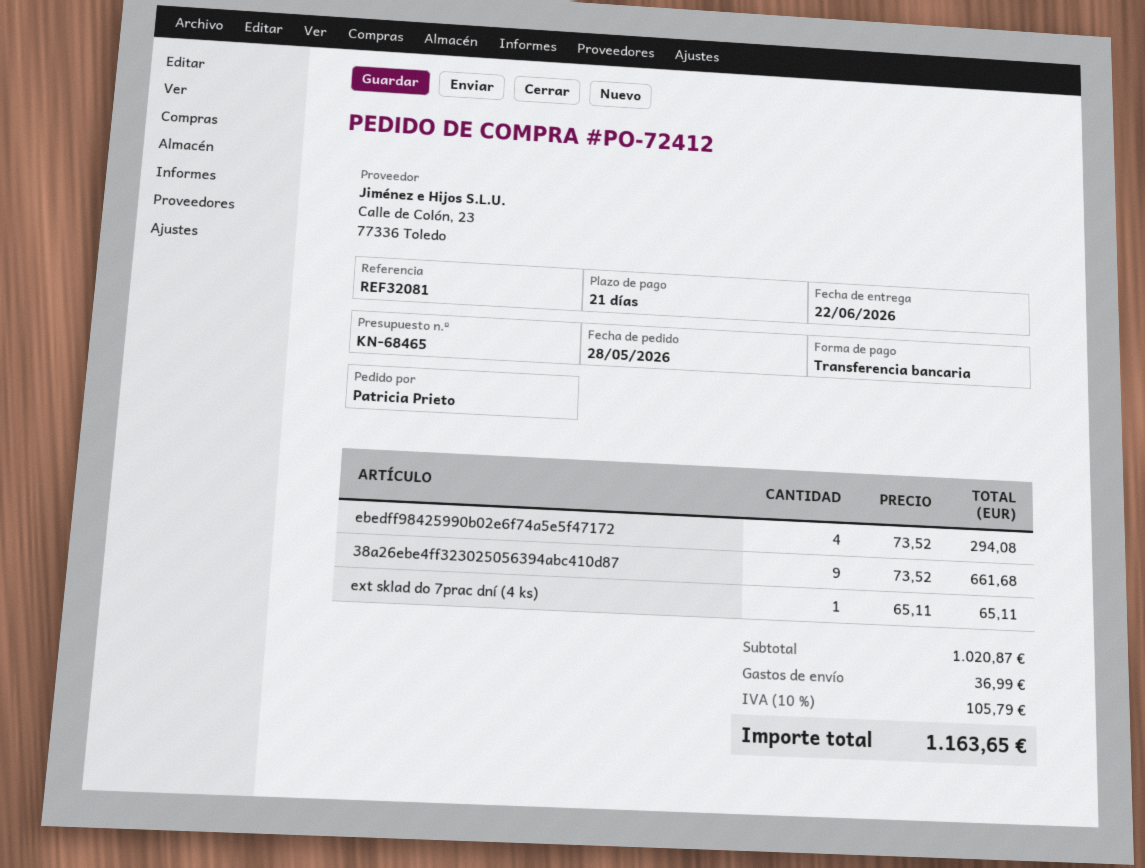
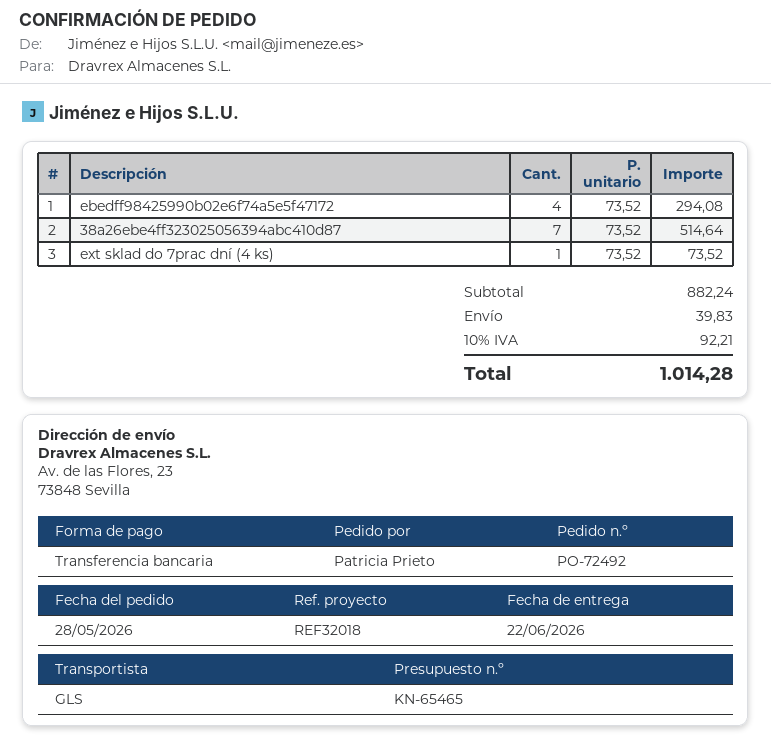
quote number: KN-68465 -> KN-65465
order number: PO-72412 -> PO-72492
reference: REF32081 -> REF32018
38a26ebe4ff323025056394abc410d87: 9 x 73.52 = 661.68 -> 7 x 73.52 = 514.64
ext sklad do 7prac dní (4 ks): 1 x 65.11 = 65.11 -> 1 x 73.52 = 73.52
subtotal: 1020.87 -> 882.24
shipping: 36.99 -> 39.83
tax: 10% = 105.79 -> 10% = 92.21
total: 1163.65 -> 1014.28

